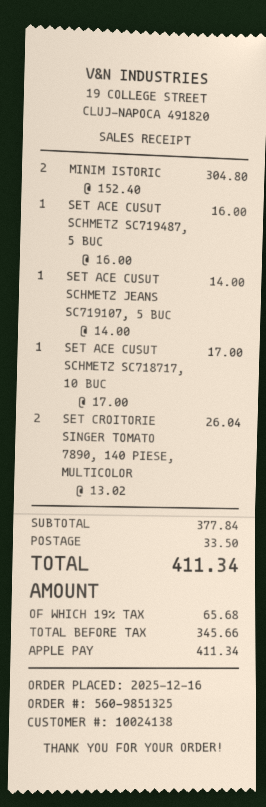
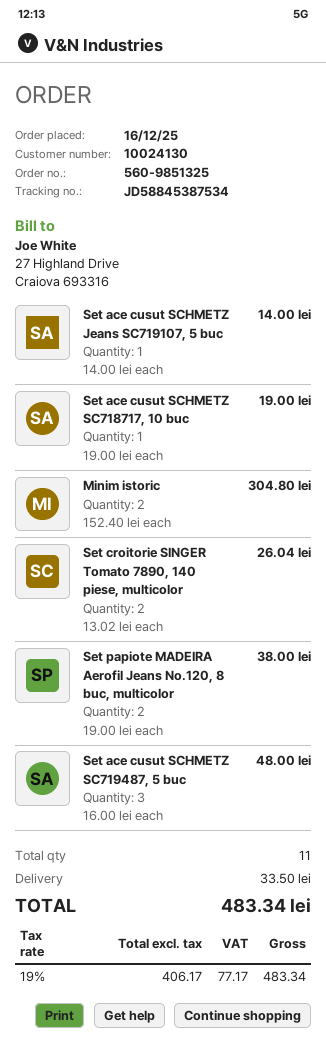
customer number: 10024138 -> 10024130
SET ACE CUSUT SCHMETZ SC719487, 5 BUC: 1 x 16.00 = 16.00 -> 3 x 16.00 = 48.00
SET ACE CUSUT SCHMETZ SC718717, 10 BUC: 1 x 17.00 = 17.00 -> 1 x 19.00 = 19.00
Set papiote MADEIRA Aerofil Jeans No.120, 8 buc, multicolor: none -> 2 x 19.00 = 38.00
net: 345.66 -> 406.17
tax: 19% = 65.68 -> 19% = 77.17
total: 411.34 -> 483.34

